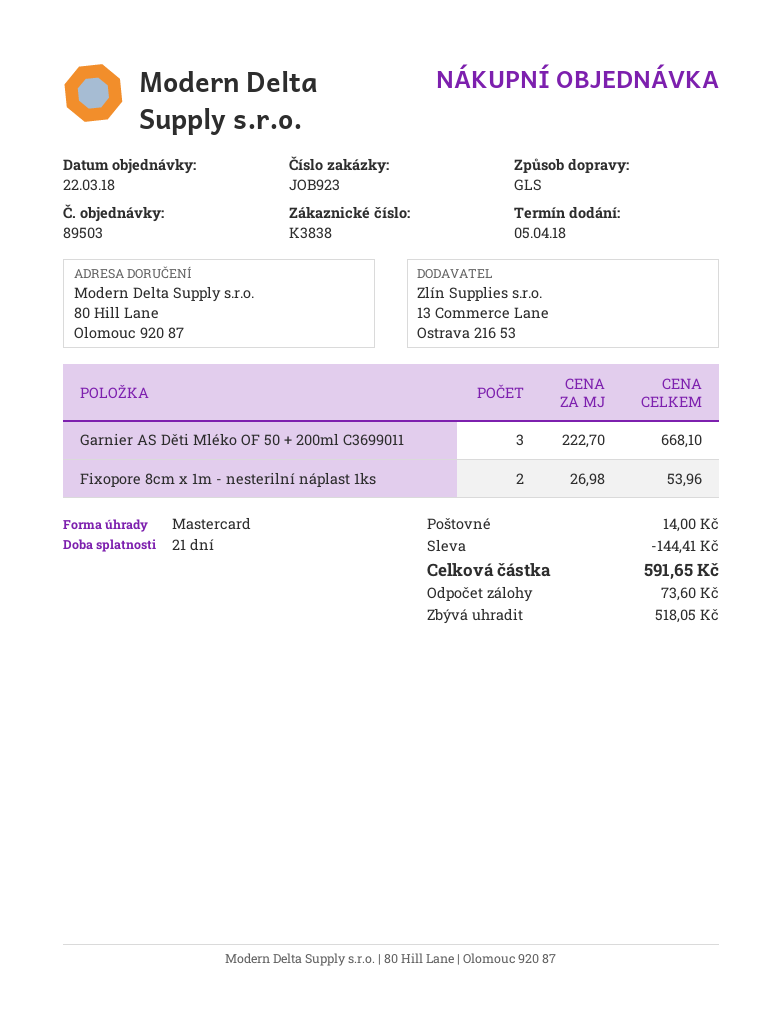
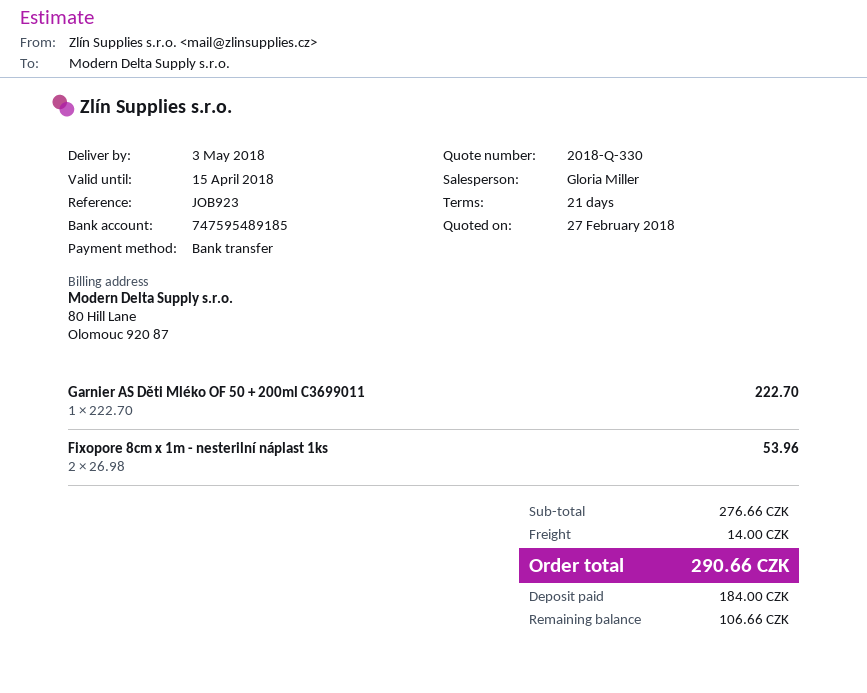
delivery date: 2018-04-05 -> 2018-05-03
payment method: Mastercard -> bank transfer
Garnier AS Děti Mléko OF 50 + 200ml C3699011: 3 x 222.70 = 668.10 -> 1 x 222.70 = 222.70
discount: 144.41 -> none
total: 591.65 -> 290.66
deposit: 73.60 -> 184.00
balance: 518.05 -> 106.66

